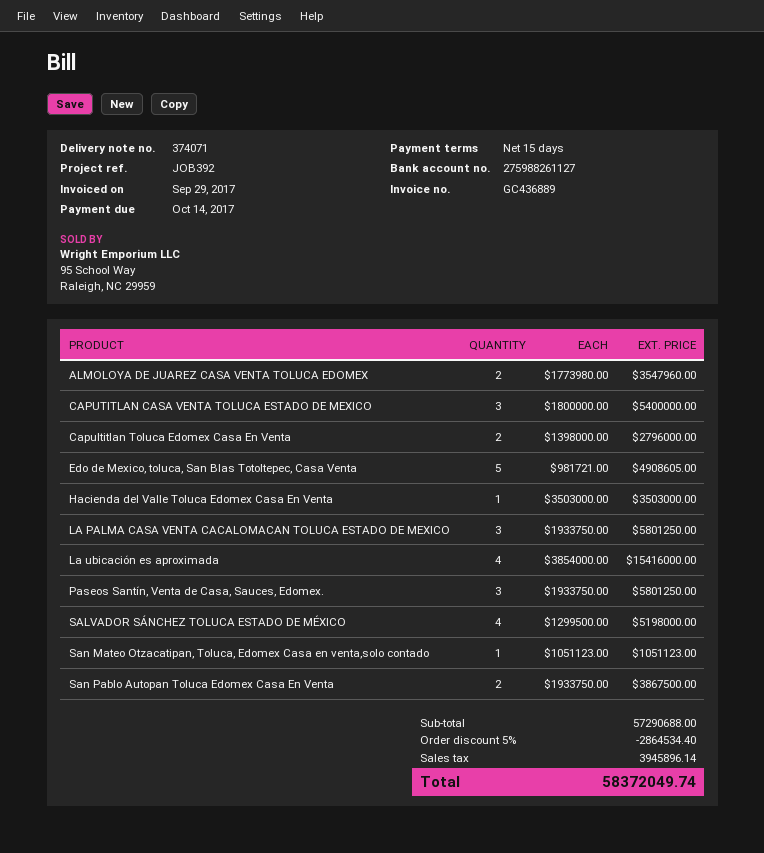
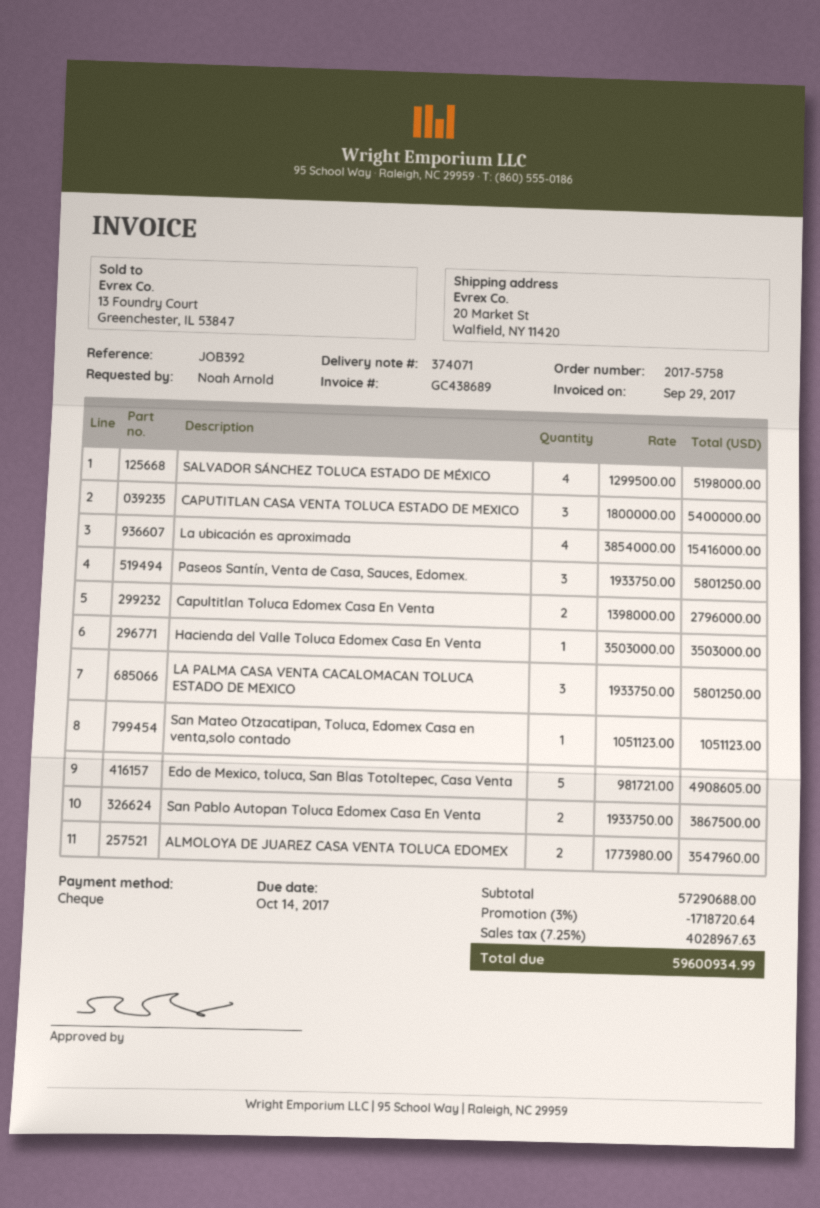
invoice number: GC436889 -> GC438689
discount: 5% = 2864534.40 -> 3% = 1718720.64
tax: 3945896.14 -> 4028967.63
total: 58372049.74 -> 59600934.99

